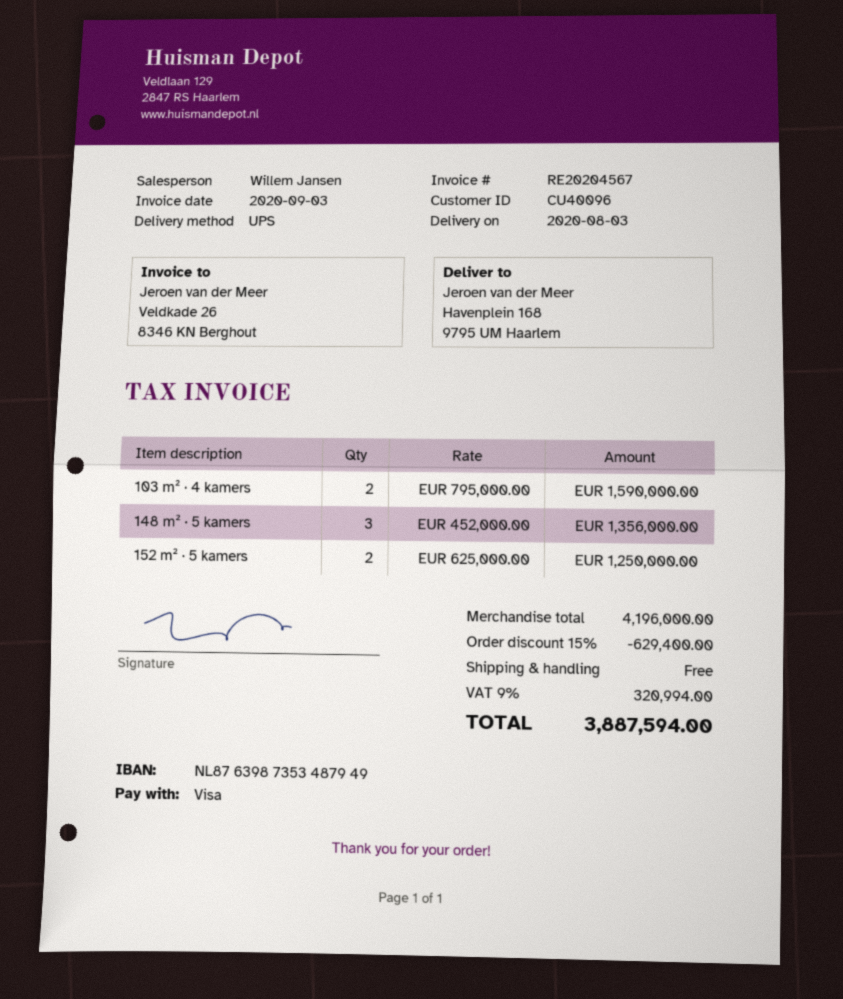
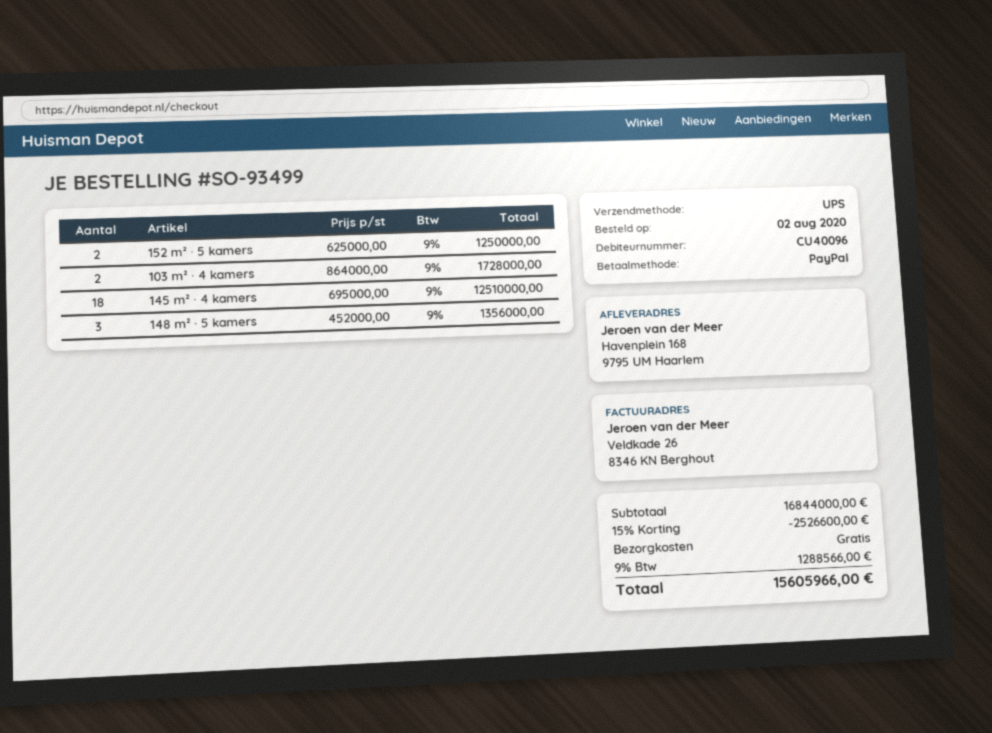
payment method: Visa -> PayPal
103 m² · 4 kamers: 2 x 795000.00 = 1590000.00 -> 2 x 864000.00 = 1728000.00
145 m² · 4 kamers: none -> 18 x 695000.00 = 12510000.00
subtotal: 4196000.00 -> 16844000.00
discount: 15% = 629400.00 -> 15% = 2526600.00
tax: 9% = 320994.00 -> 9% = 1288566.00
total: 3887594.00 -> 15605966.00

